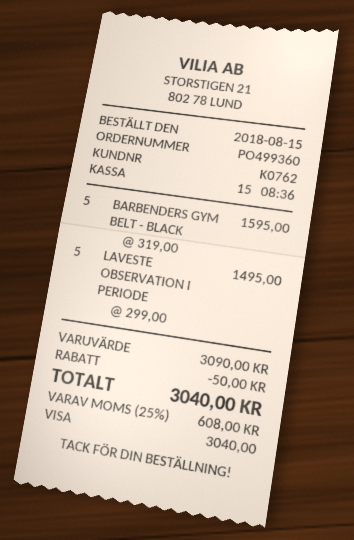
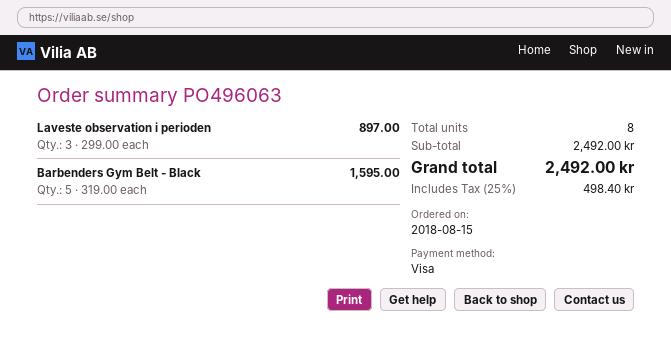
order number: PO499360 -> PO496063
LAVESTE OBSERVATION I PERIODE: 5 x 299.00 = 1495.00 -> 3 x 299.00 = 897.00
subtotal: 3090.00 -> 2492.00
discount: 50.00 -> none
tax: 25% = 608.00 -> 25% = 498.40
total: 3040.00 -> 2492.00

